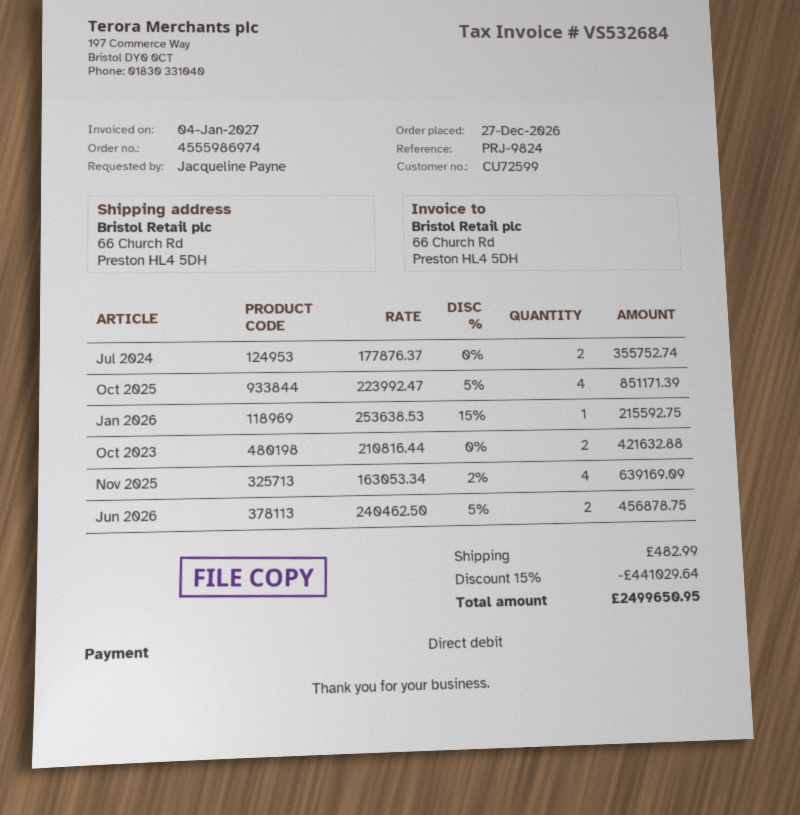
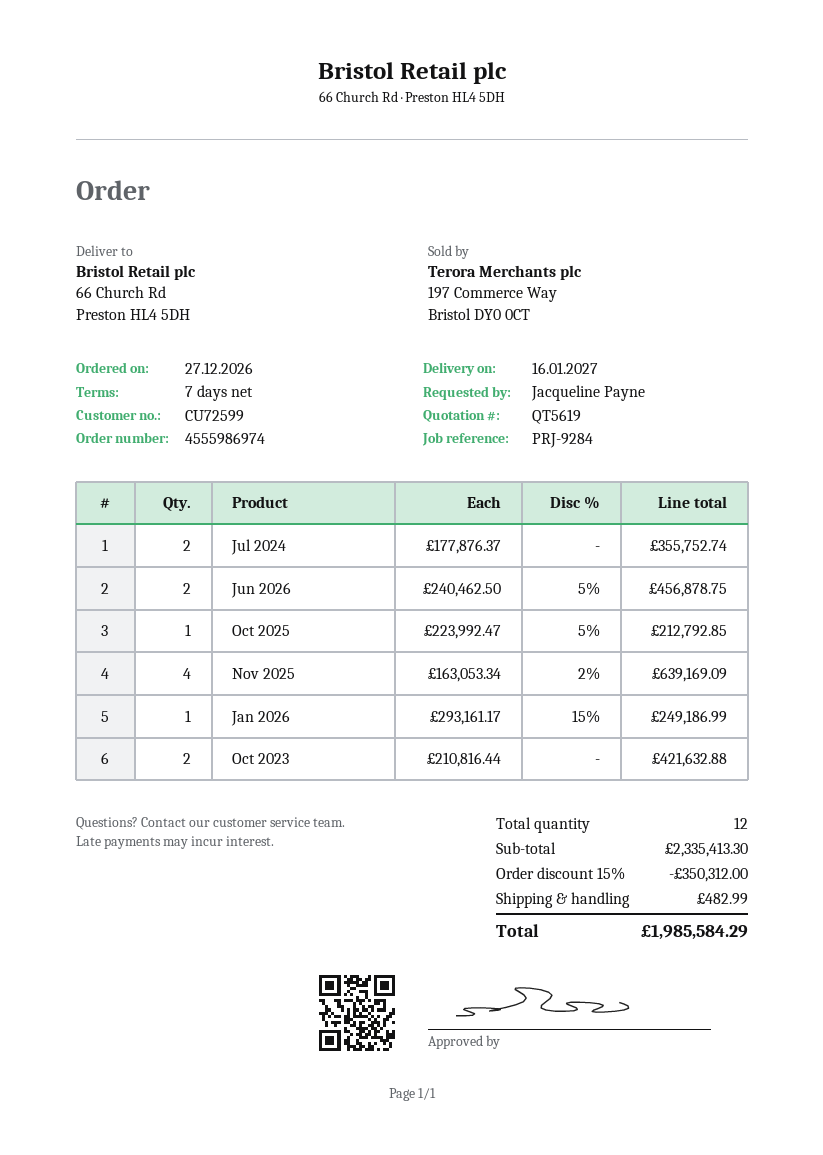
reference: PRJ-9824 -> PRJ-9284
Oct 2025: 4 x 223992.47 - 5% = 851171.39 -> 1 x 223992.47 - 5% = 212792.85
Jan 2026: 1 x 253638.53 - 15% = 215592.75 -> 1 x 293161.17 - 15% = 249186.99
discount: 15% = 441029.64 -> 15% = 350312.00
total: 2499650.95 -> 1985584.29

